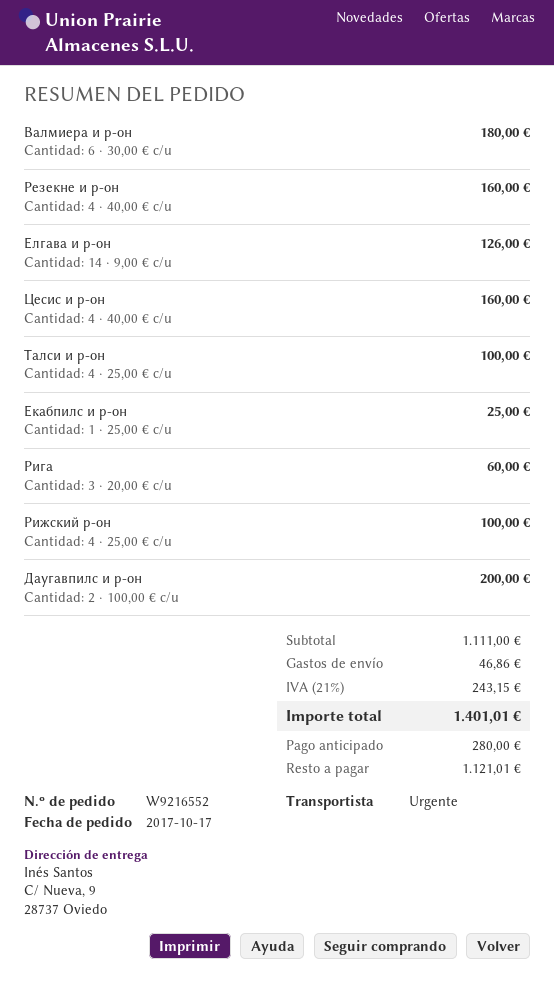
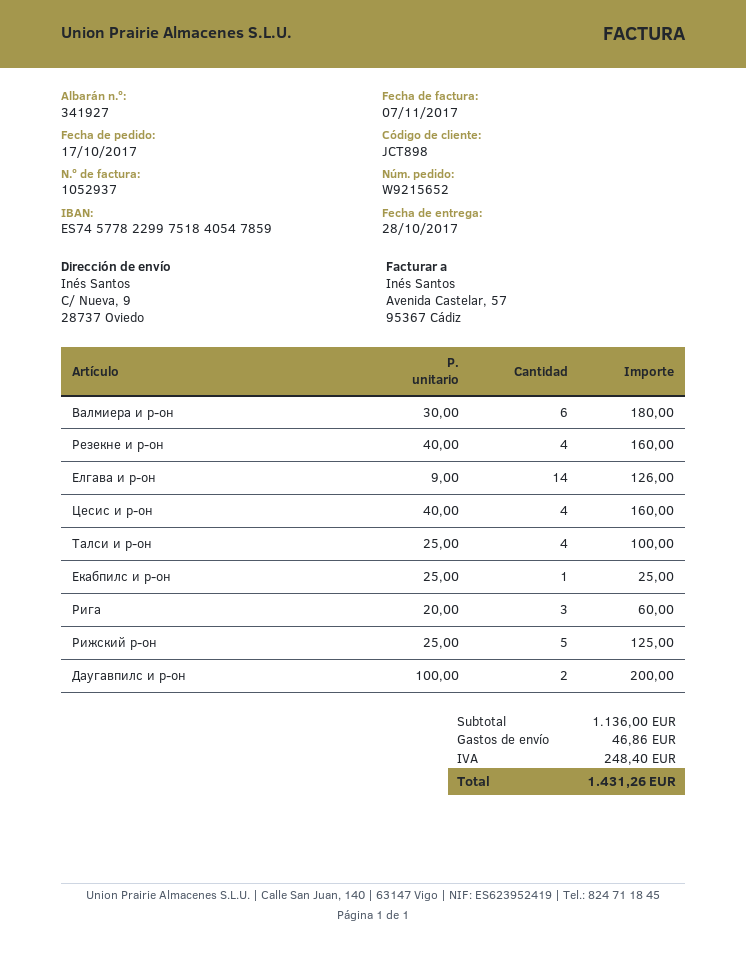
order number: W9216552 -> W9215652
Рижский р-он: 4 x 25.00 = 100.00 -> 5 x 25.00 = 125.00
subtotal: 1111.00 -> 1136.00
tax: 243.15 -> 248.40
total: 1401.01 -> 1431.26

